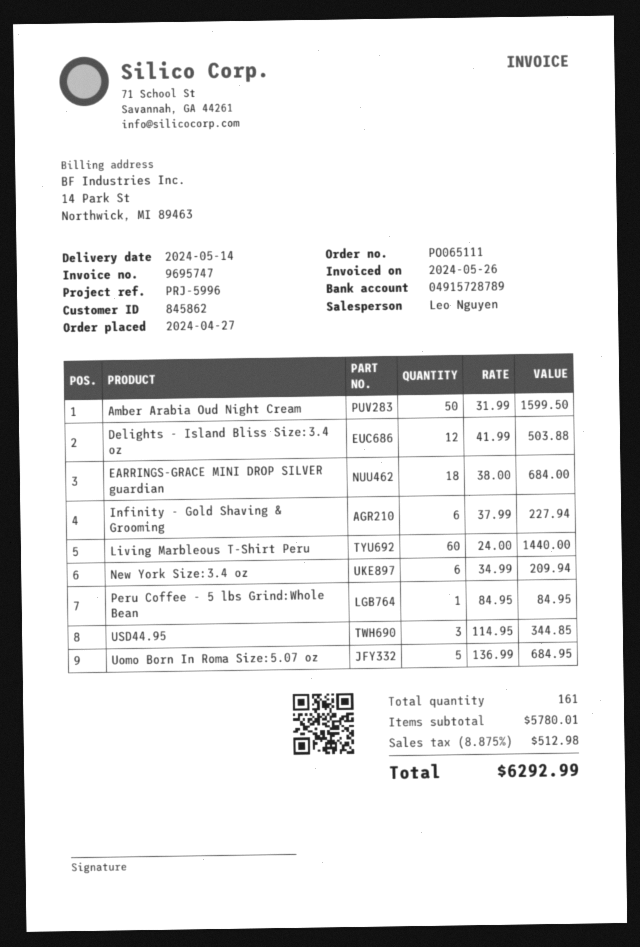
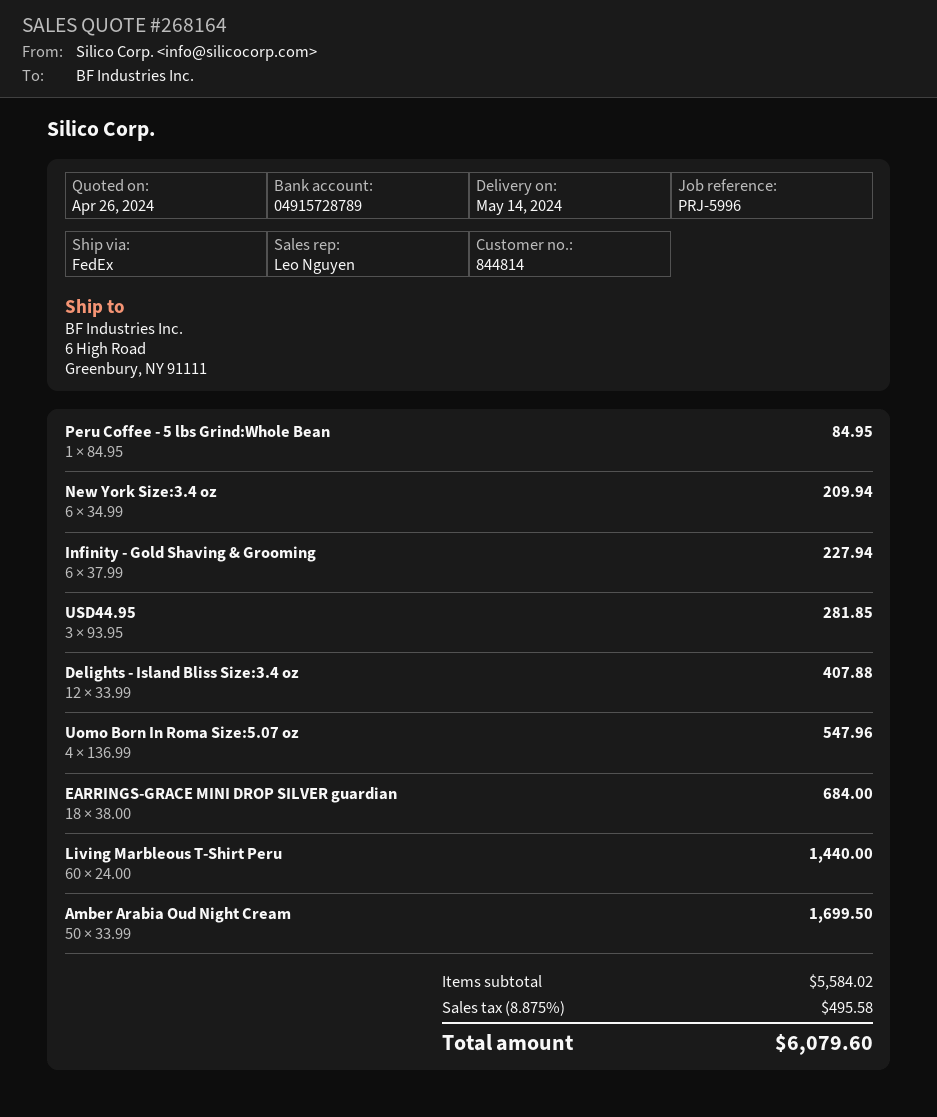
customer number: 845862 -> 844814
Amber Arabia Oud Night Cream: 50 x 31.99 = 1599.50 -> 50 x 33.99 = 1699.50
Delights - Island Bliss Size:3.4 oz: 12 x 41.99 = 503.88 -> 12 x 33.99 = 407.88
USD44.95: 3 x 114.95 = 344.85 -> 3 x 93.95 = 281.85
Uomo Born In Roma Size:5.07 oz: 5 x 136.99 = 684.95 -> 4 x 136.99 = 547.96
subtotal: 5780.01 -> 5584.02
tax: 8.875% = 512.98 -> 8.875% = 495.58
total: 6292.99 -> 6079.60

